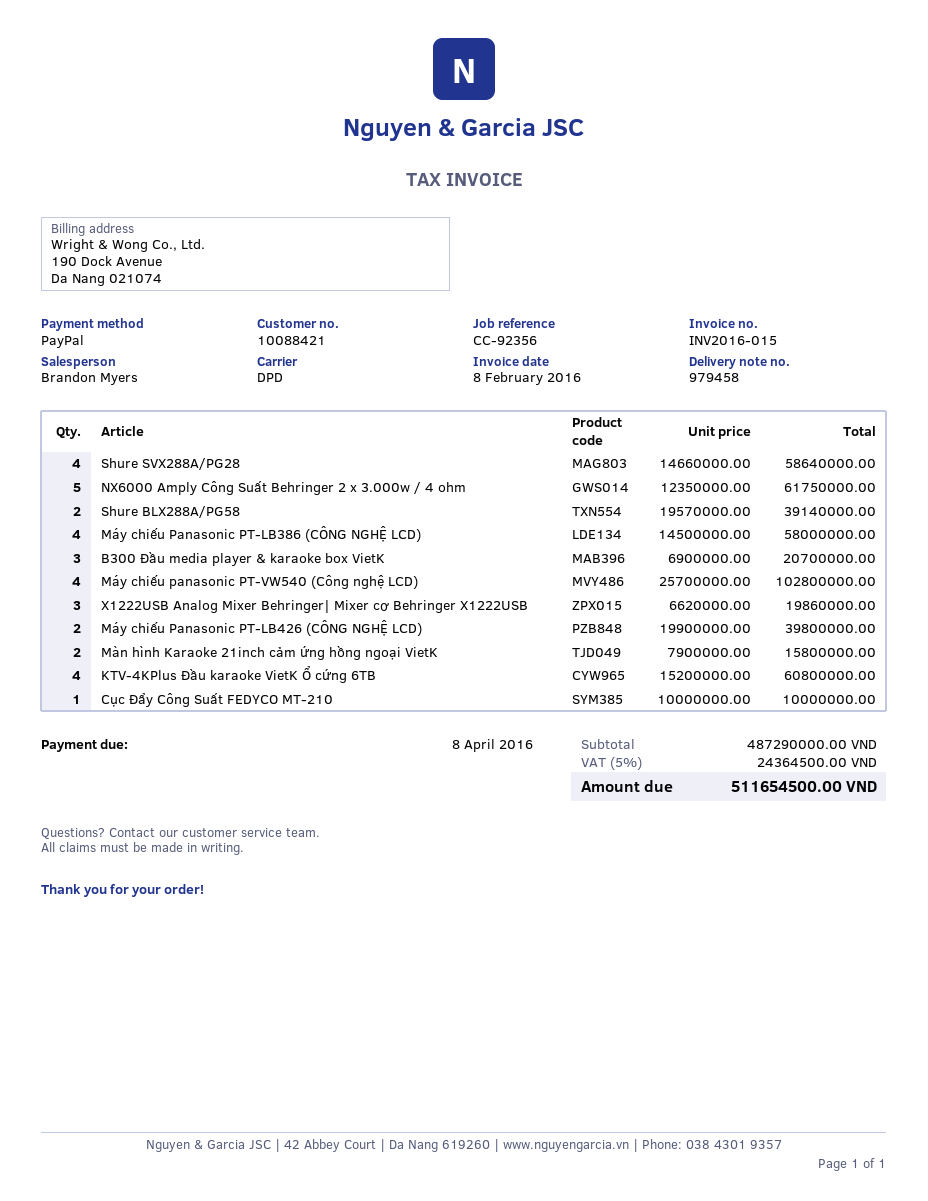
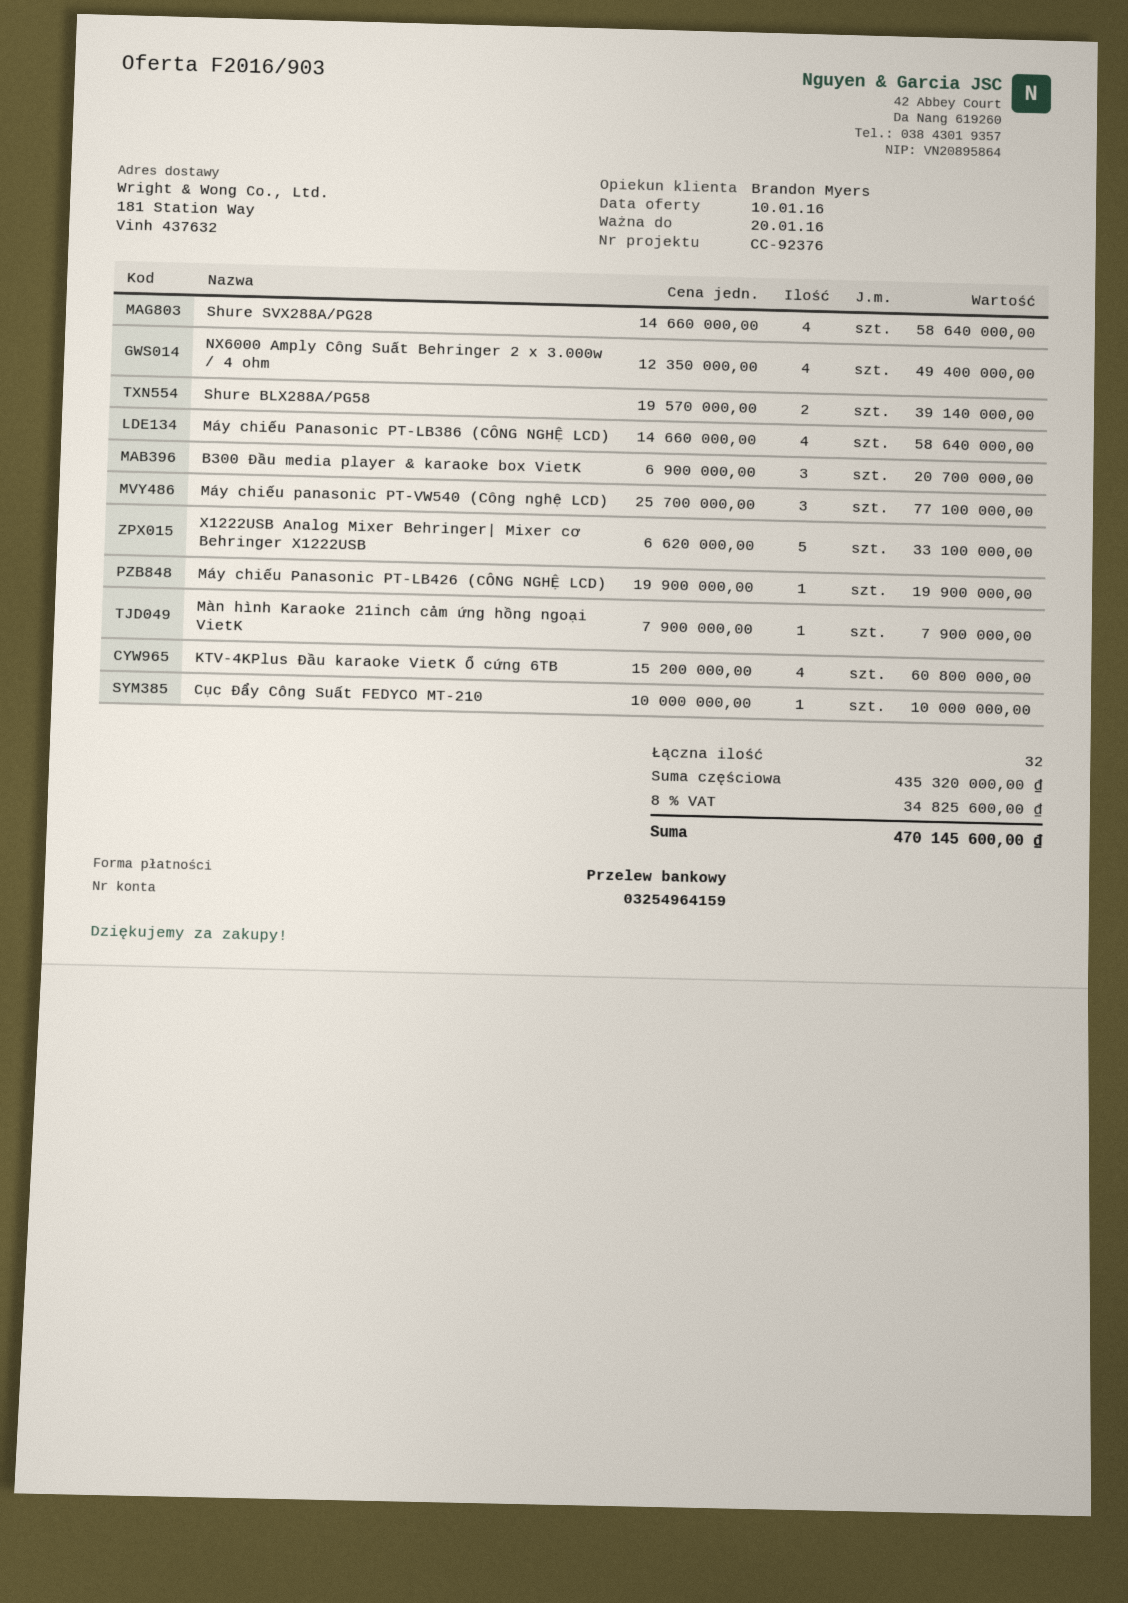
reference: CC-92356 -> CC-92376
payment method: PayPal -> bank transfer
NX6000 Amply Công Suất Behringer 2 x 3.000w / 4 ohm: 5 x 12350000.00 = 61750000.00 -> 4 x 12350000.00 = 49400000.00
Máy chiếu Panasonic PT-LB386 (CÔNG NGHỆ LCD): 4 x 14500000.00 = 58000000.00 -> 4 x 14660000.00 = 58640000.00
Máy chiếu panasonic PT-VW540 (Công nghệ LCD): 4 x 25700000.00 = 102800000.00 -> 3 x 25700000.00 = 77100000.00
X1222USB Analog Mixer Behringer| Mixer cơ Behringer X1222USB: 3 x 6620000.00 = 19860000.00 -> 5 x 6620000.00 = 33100000.00
Máy chiếu Panasonic PT-LB426 (CÔNG NGHỆ LCD): 2 x 19900000.00 = 39800000.00 -> 1 x 19900000.00 = 19900000.00
Màn hình Karaoke 21inch cảm ứng hồng ngoại VietK: 2 x 7900000.00 = 15800000.00 -> 1 x 7900000.00 = 7900000.00
subtotal: 487290000.00 -> 435320000.00
tax: 5% = 24364500.00 -> 8% = 34825600.00
total: 511654500.00 -> 470145600.00

